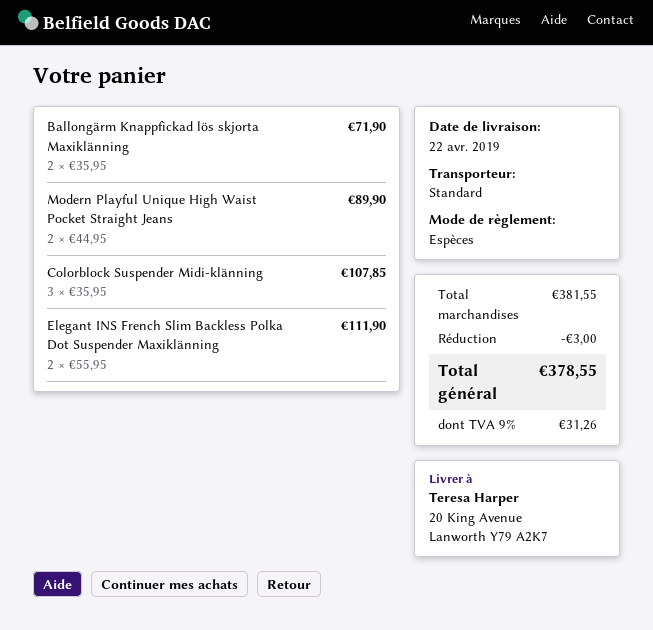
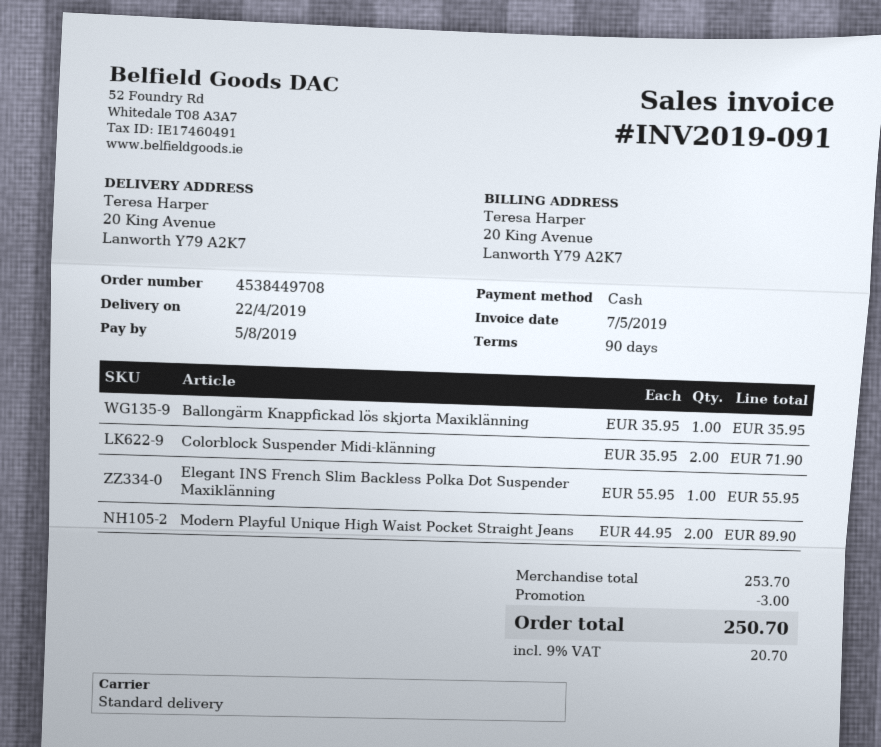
Ballongärm Knappfickad lös skjorta Maxiklänning: 2 x 35.95 = 71.90 -> 1 x 35.95 = 35.95
Colorblock Suspender Midi-klänning: 3 x 35.95 = 107.85 -> 2 x 35.95 = 71.90
Elegant INS French Slim Backless Polka Dot Suspender Maxiklänning: 2 x 55.95 = 111.90 -> 1 x 55.95 = 55.95
subtotal: 381.55 -> 253.70
tax: 9% = 31.26 -> 9% = 20.70
total: 378.55 -> 250.70

